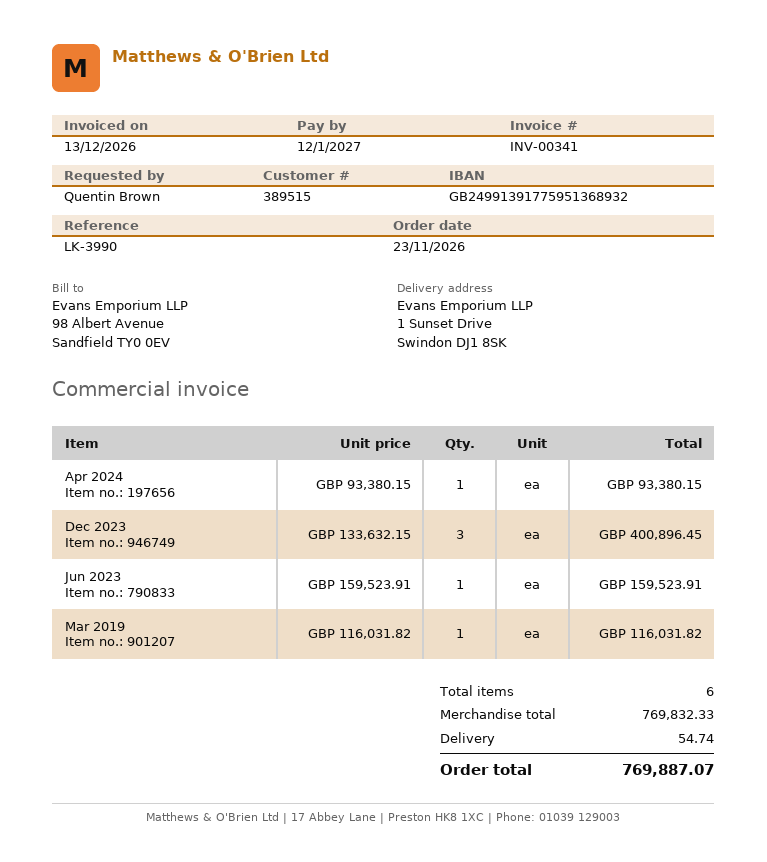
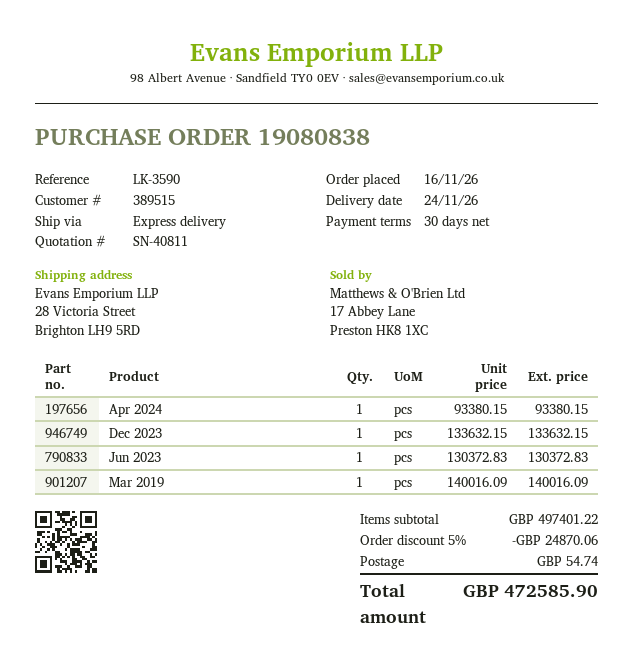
order date: 2026-11-23 -> 2026-11-16
reference: LK-3990 -> LK-3590
ship to: 1 Sunset Drive, Swindon DJ1 8SK -> 28 Victoria Street, Brighton LH9 5RD
Dec 2023: 3 x 133632.15 = 400896.45 -> 1 x 133632.15 = 133632.15
Jun 2023: 1 x 159523.91 = 159523.91 -> 1 x 130372.83 = 130372.83
Mar 2019: 1 x 116031.82 = 116031.82 -> 1 x 140016.09 = 140016.09
subtotal: 769832.33 -> 497401.22
discount: none -> 5% = 24870.06
total: 769887.07 -> 472585.90

